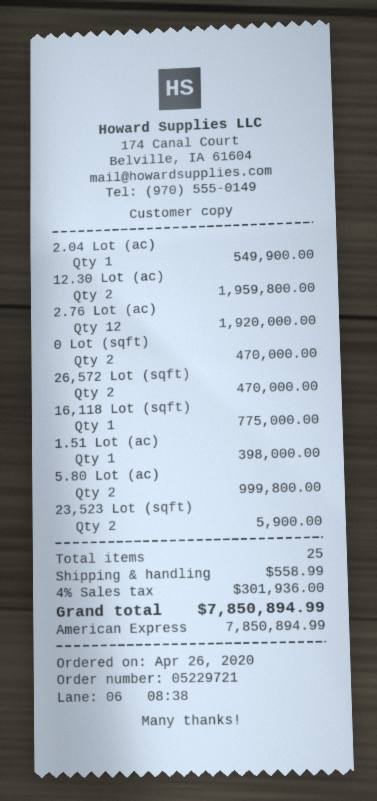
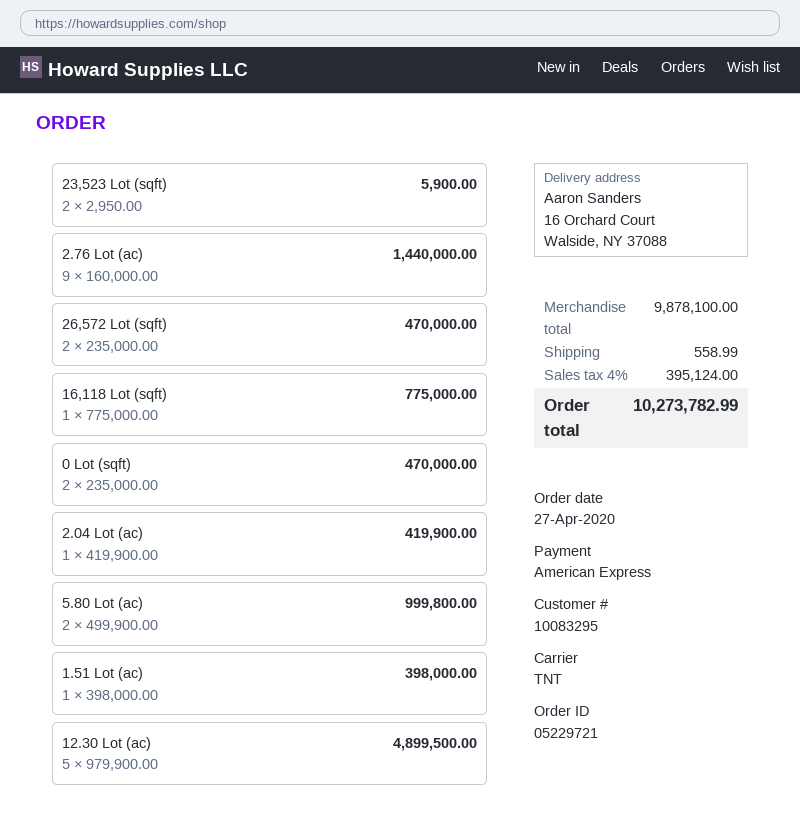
order date: 2020-04-26 -> 2020-04-27
2.04 Lot (ac): 1 for 549900.00 -> 1 for 419900.00
12.30 Lot (ac): 2 for 1959800.00 -> 5 for 4899500.00
2.76 Lot (ac): 12 for 1920000.00 -> 9 for 1440000.00
tax: 4% = 301936.00 -> 4% = 395124.00
total: 7850894.99 -> 10273782.99

